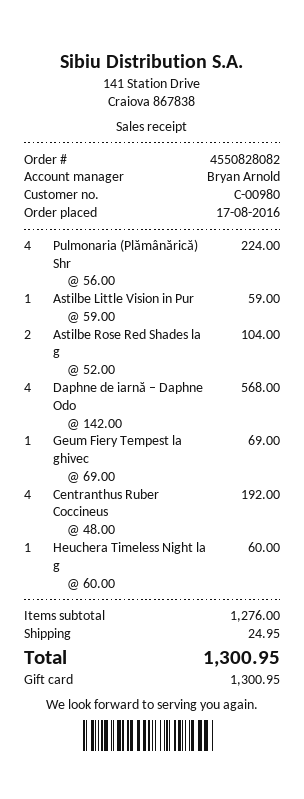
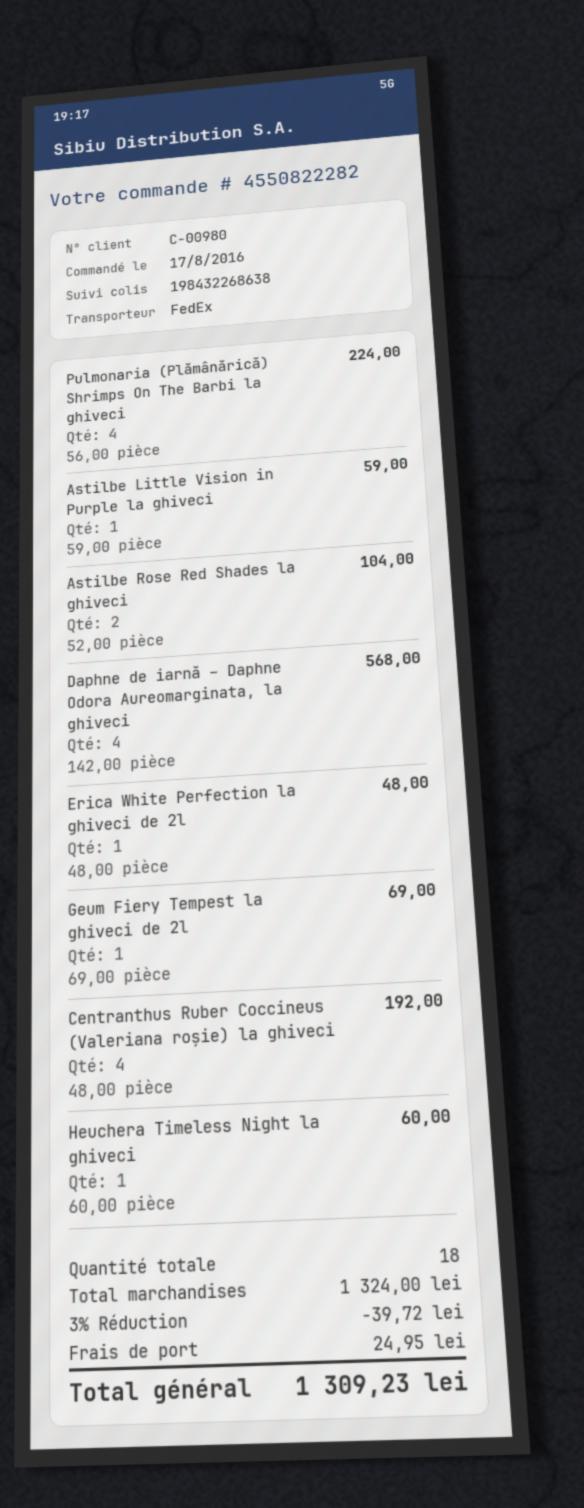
order number: 4550828082 -> 4550822282
Erica White Perfection la ghiveci de 2l: none -> 1 x 48.00 = 48.00
subtotal: 1276.00 -> 1324.00
discount: none -> 3% = 39.72
total: 1300.95 -> 1309.23

